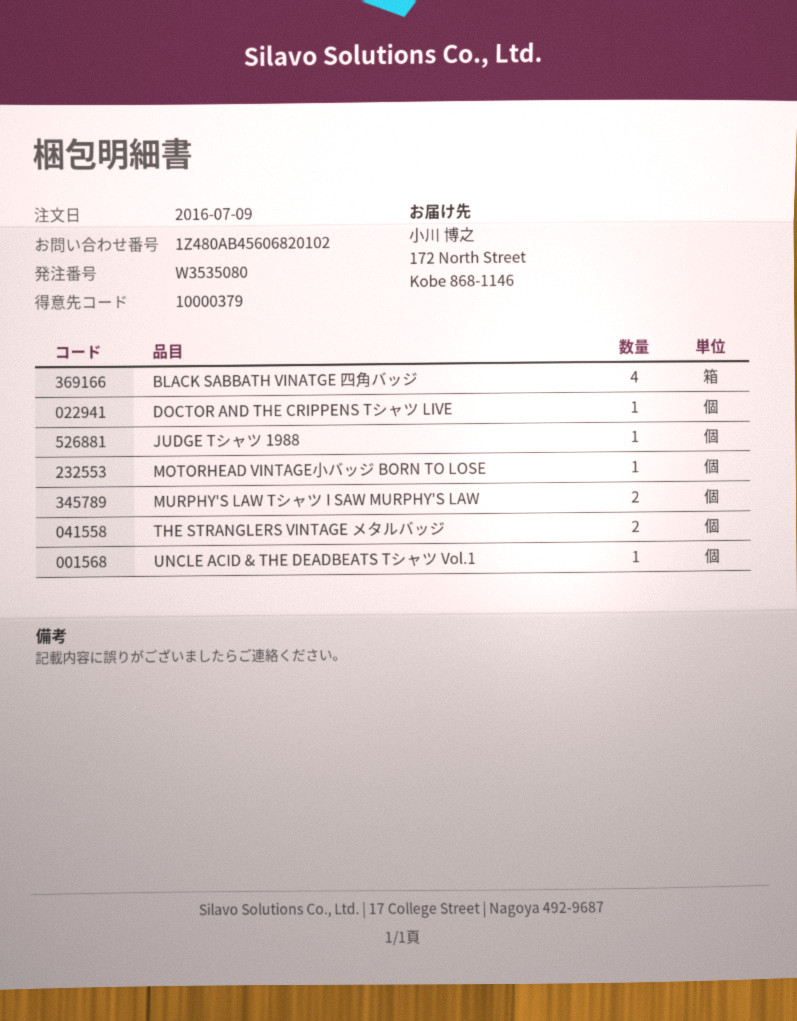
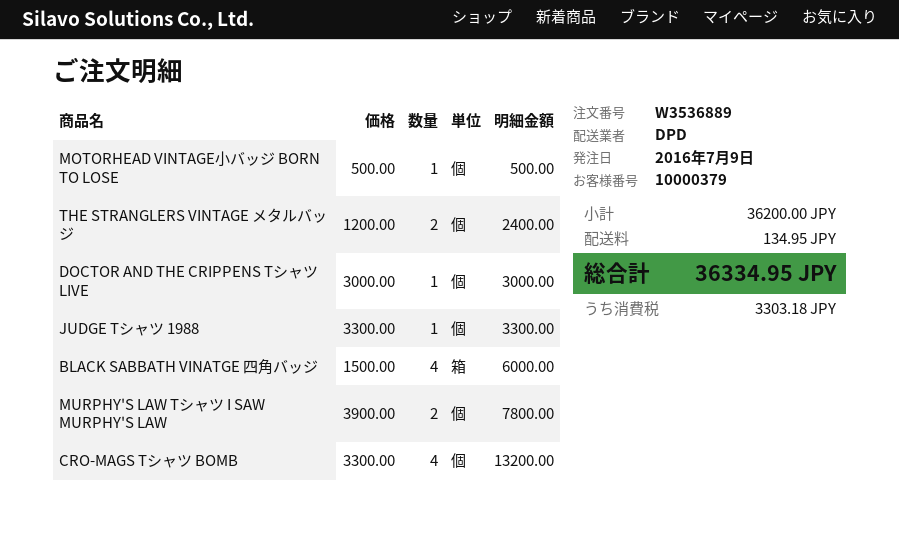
order number: W3535080 -> W3536889
UNCLE ACID & THE DEADBEATS Tシャツ Vol.1: 1 -> none
CRO-MAGS Tシャツ BOMB: none -> 4

